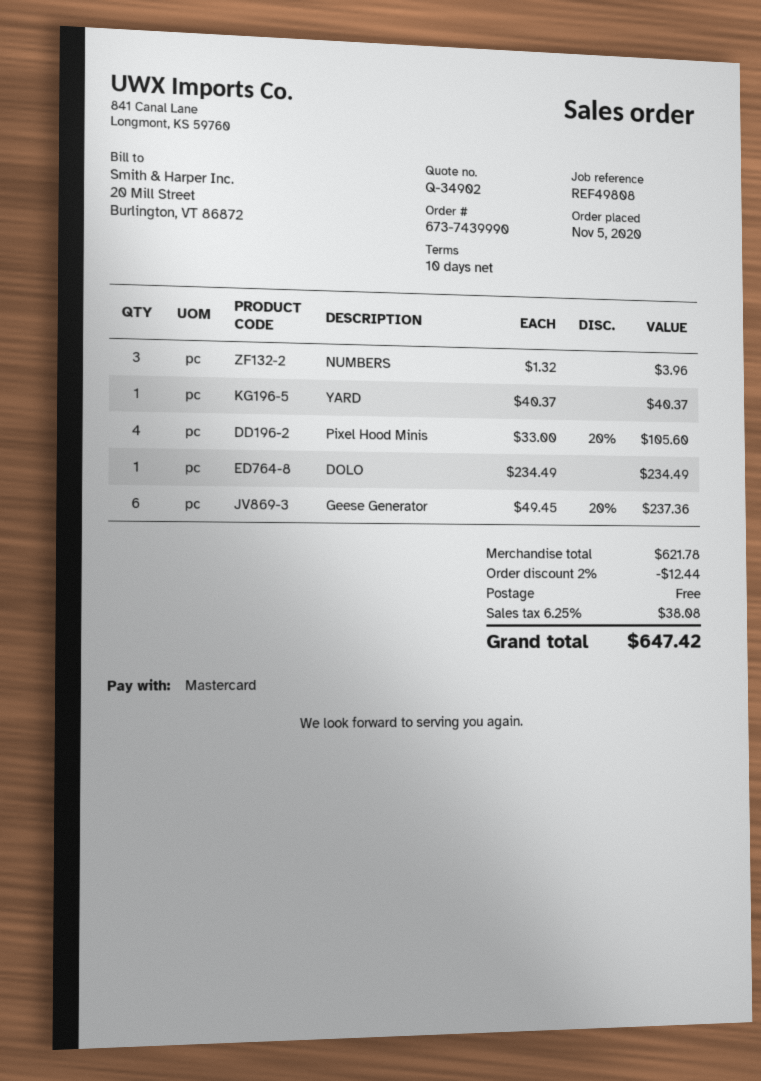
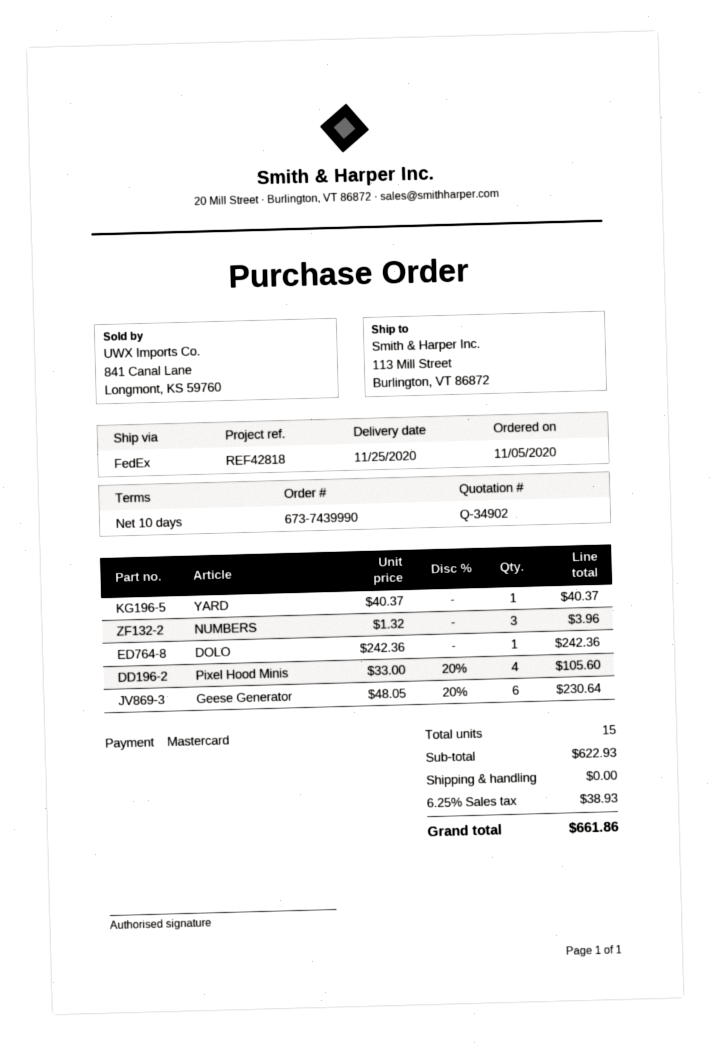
reference: REF49808 -> REF42818
DOLO: 1 x 234.49 = 234.49 -> 1 x 242.36 = 242.36
Geese Generator: 6 x 49.45 - 20% = 237.36 -> 6 x 48.05 - 20% = 230.64
subtotal: 621.78 -> 622.93
discount: 2% = 12.44 -> none
tax: 6.25% = 38.08 -> 6.25% = 38.93
total: 647.42 -> 661.86

